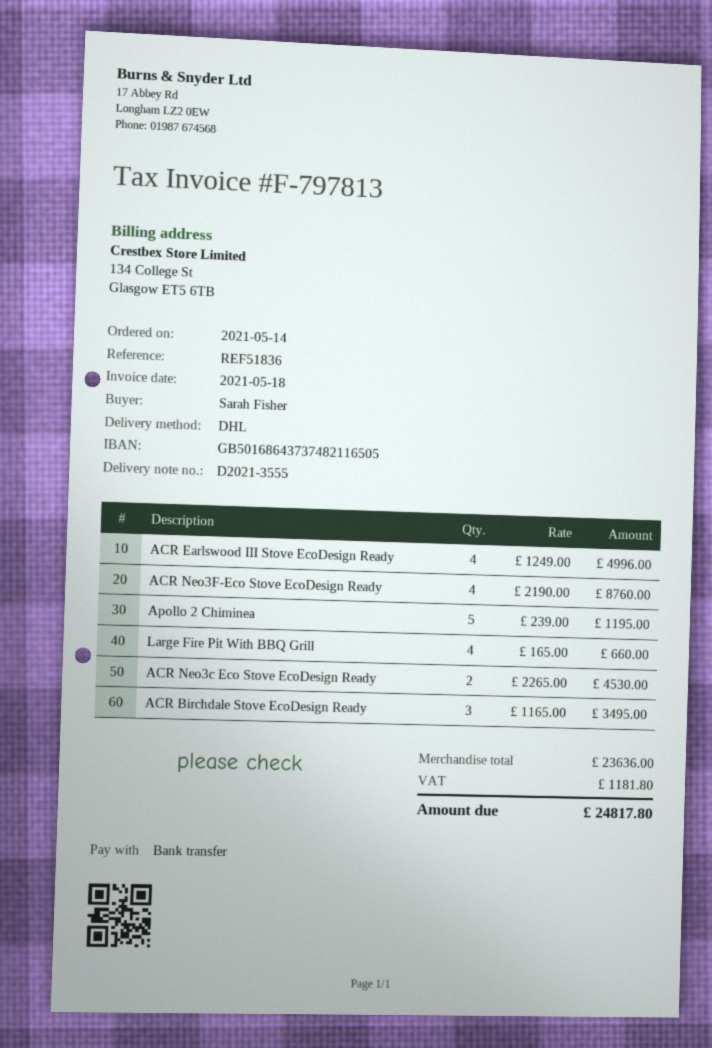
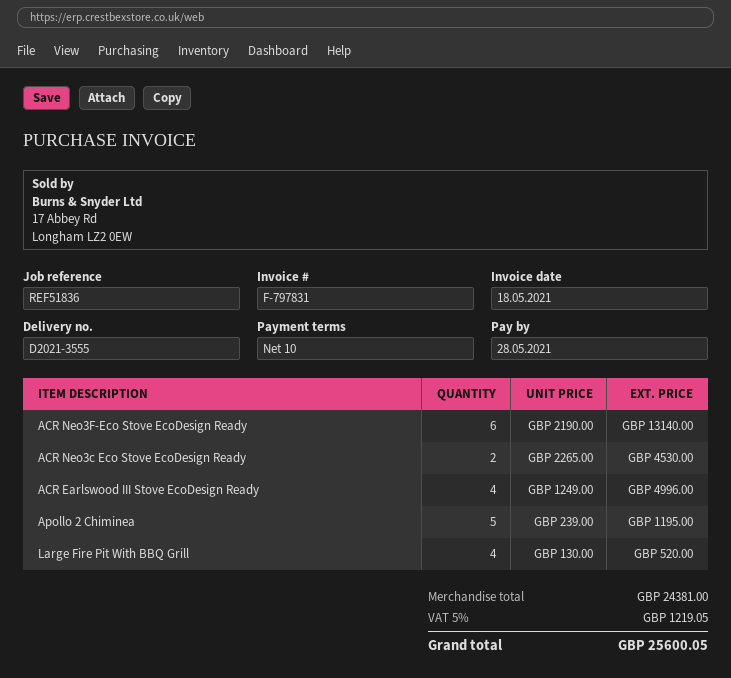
invoice number: F-797813 -> F-797831
ACR Neo3F-Eco Stove EcoDesign Ready: 4 x 2190.00 = 8760.00 -> 6 x 2190.00 = 13140.00
Large Fire Pit With BBQ Grill: 4 x 165.00 = 660.00 -> 4 x 130.00 = 520.00
ACR Birchdale Stove EcoDesign Ready: 3 x 1165.00 = 3495.00 -> none
subtotal: 23636.00 -> 24381.00
tax: 1181.80 -> 1219.05
total: 24817.80 -> 25600.05

